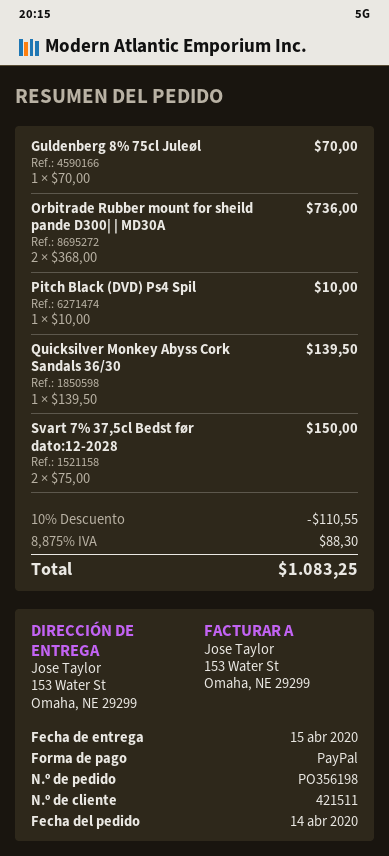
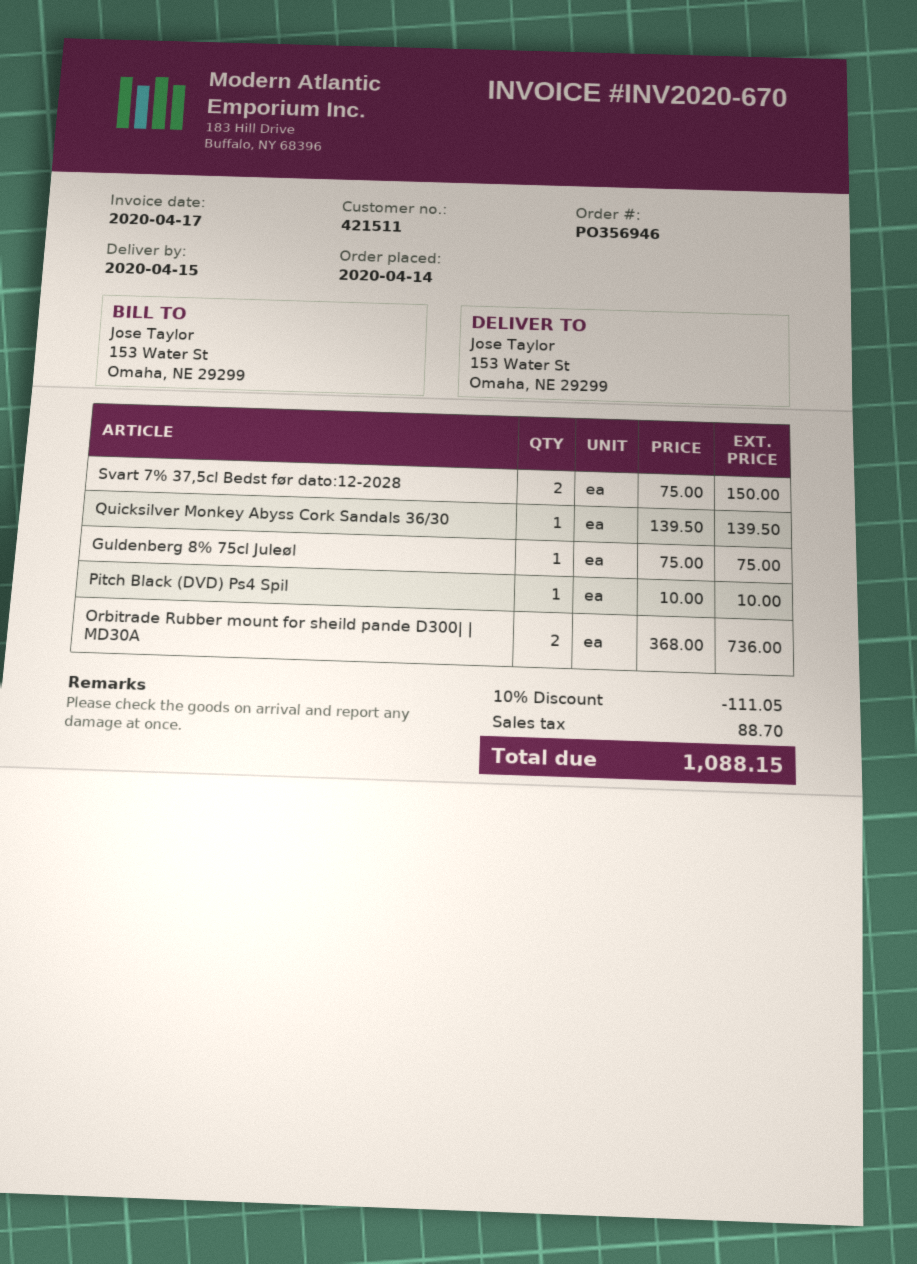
order number: PO356198 -> PO356946
Guldenberg 8% 75cl Juleøl: 1 x 70.00 = 70.00 -> 1 x 75.00 = 75.00
discount: 10% = 110.55 -> 10% = 111.05
tax: 88.30 -> 88.70
total: 1083.25 -> 1088.15

